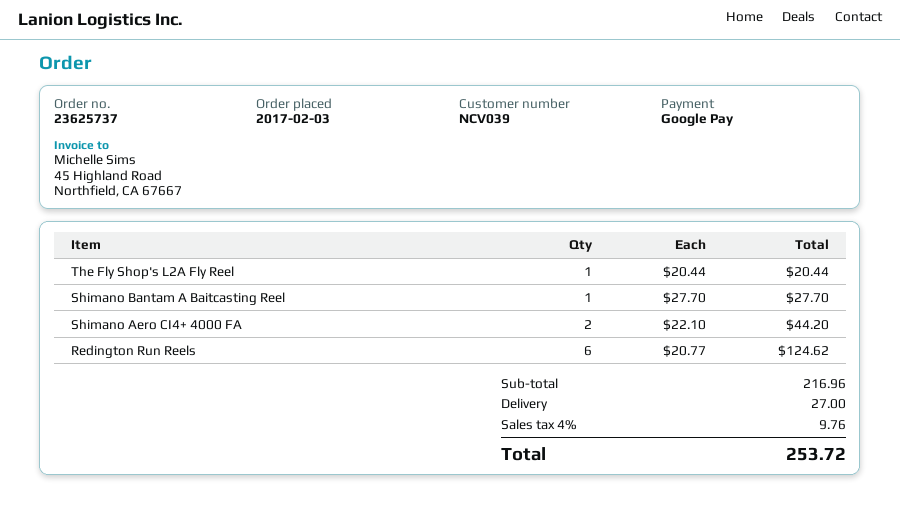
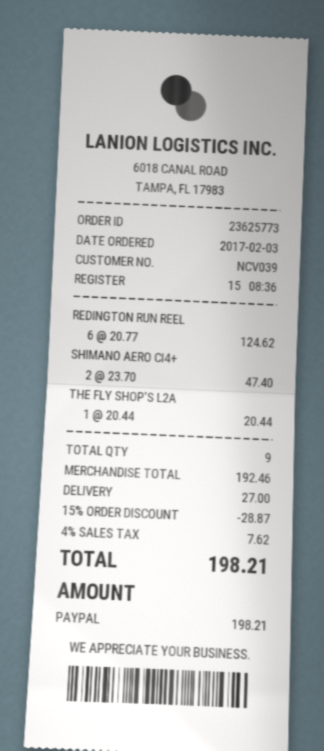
order number: 23625737 -> 23625773
payment method: Google Pay -> PayPal
Shimano Bantam A Baitcasting Reel: 1 x 27.70 = 27.70 -> none
Shimano Aero CI4+ 4000 FA: 2 x 22.10 = 44.20 -> 2 x 23.70 = 47.40
subtotal: 216.96 -> 192.46
discount: none -> 15% = 28.87
tax: 4% = 9.76 -> 4% = 7.62
total: 253.72 -> 198.21

